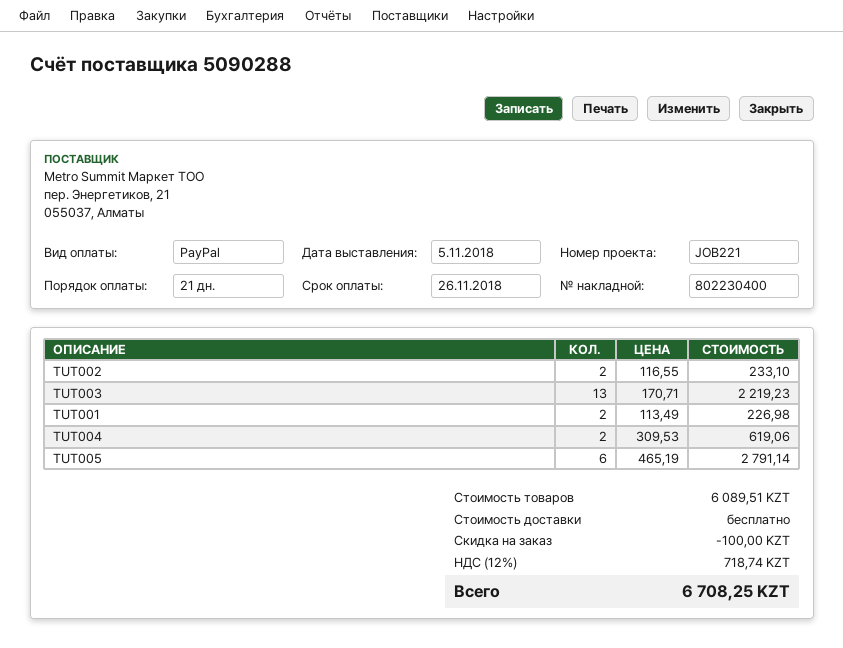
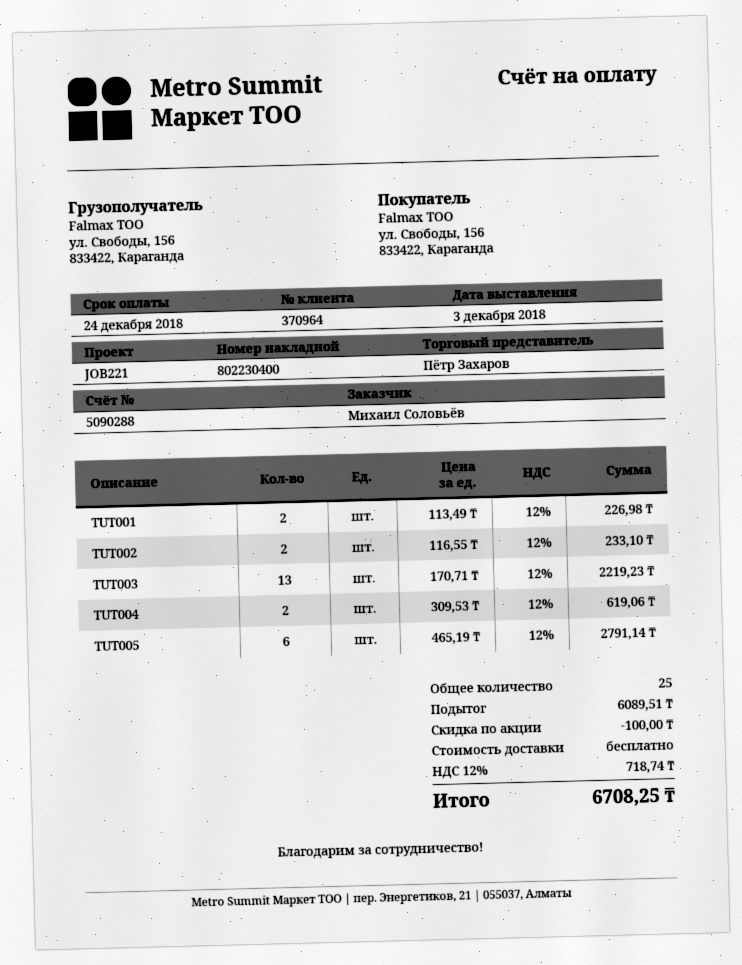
invoice date: 2018-11-05 -> 2018-12-03
due date: 2018-11-26 -> 2018-12-24

